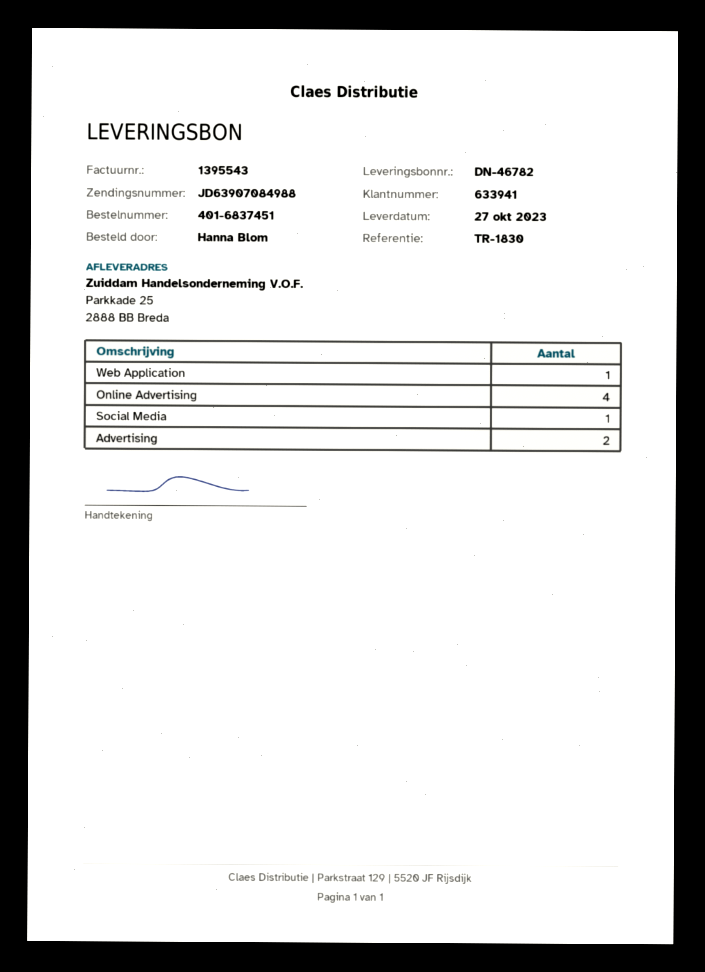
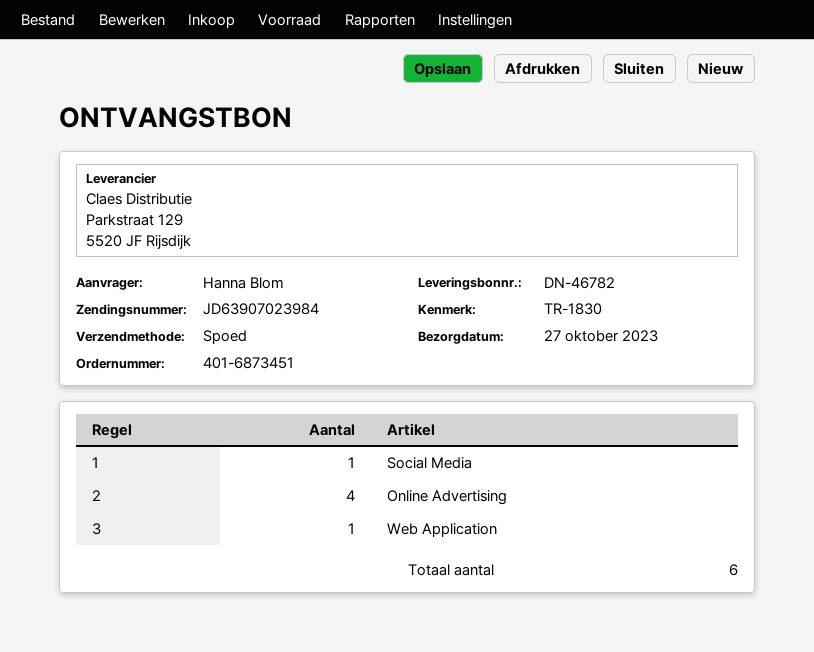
order number: 401-6837451 -> 401-6873451
tracking number: JD63907084988 -> JD63907023984
Advertising: 2 -> none

